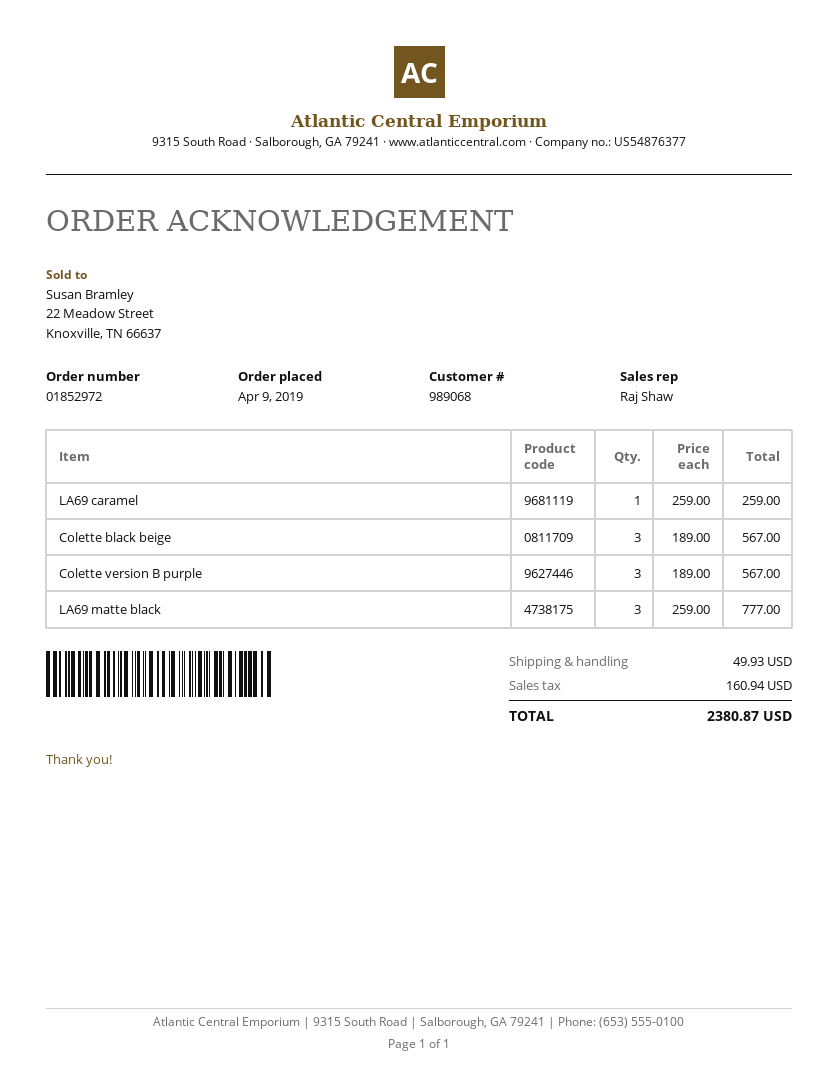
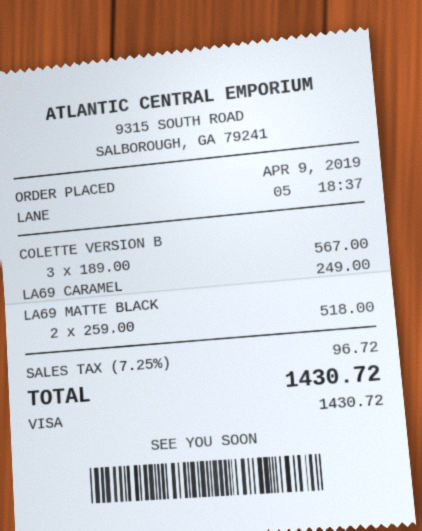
LA69 caramel: 1 x 259.00 = 259.00 -> 1 x 249.00 = 249.00
Colette black beige: 3 x 189.00 = 567.00 -> none
LA69 matte black: 3 x 259.00 = 777.00 -> 2 x 259.00 = 518.00
shipping: 49.93 -> none
tax: 160.94 -> 96.72
total: 2380.87 -> 1430.72

